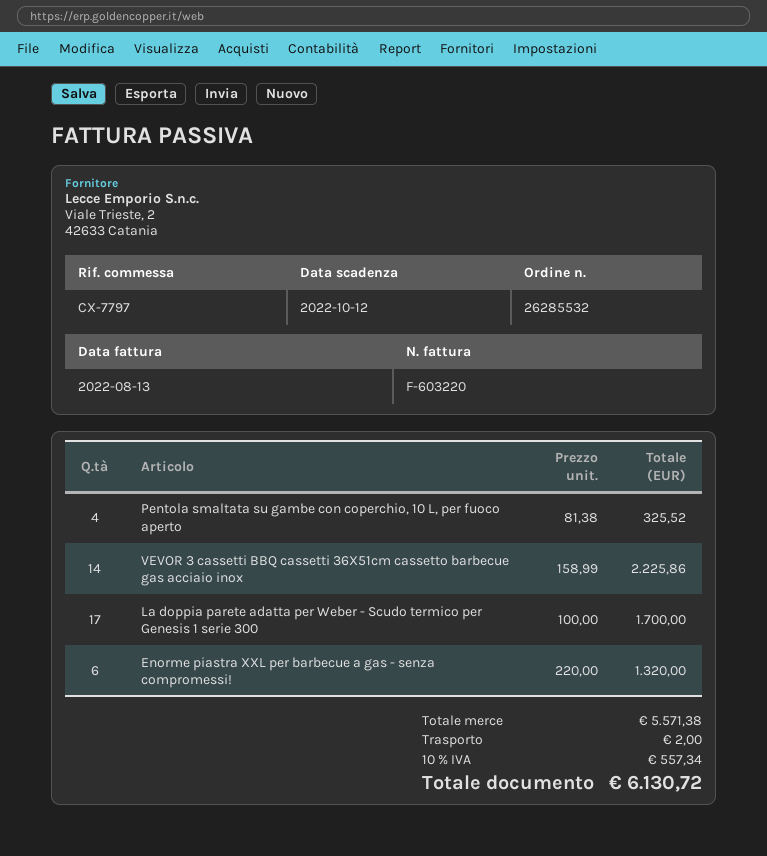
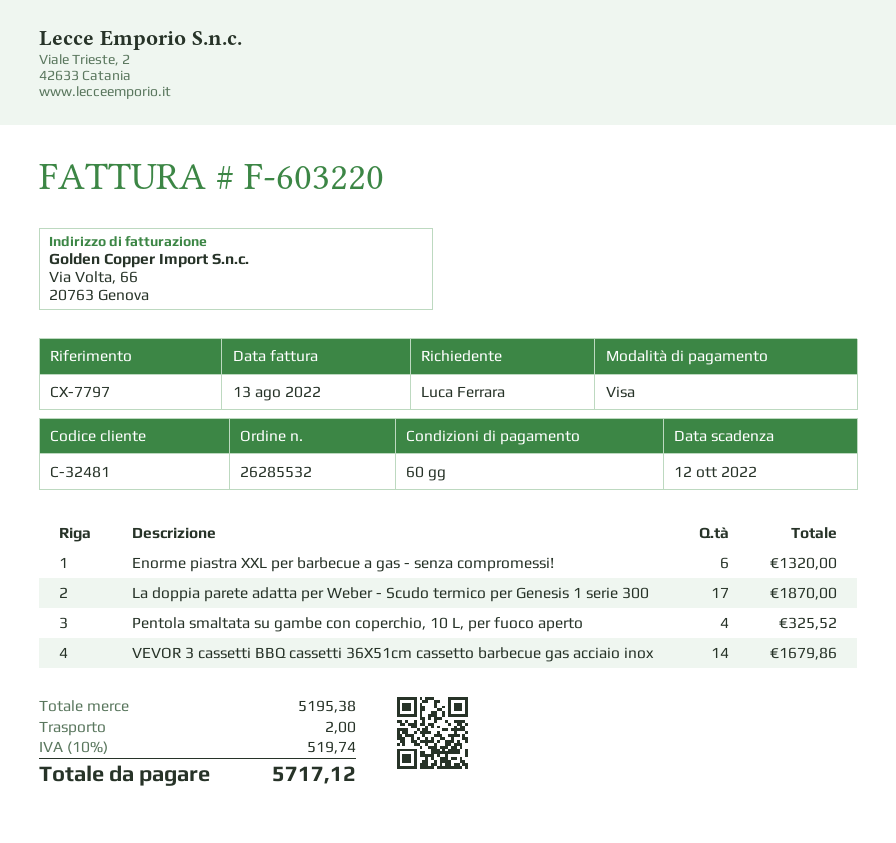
VEVOR 3 cassetti BBQ cassetti 36X51cm cassetto barbecue gas acciaio inox: 14 for 2225.86 -> 14 for 1679.86
La doppia parete adatta per Weber - Scudo termico per Genesis 1 serie 300: 17 for 1700.00 -> 17 for 1870.00
subtotal: 5571.38 -> 5195.38
tax: 10% = 557.34 -> 10% = 519.74
total: 6130.72 -> 5717.12

